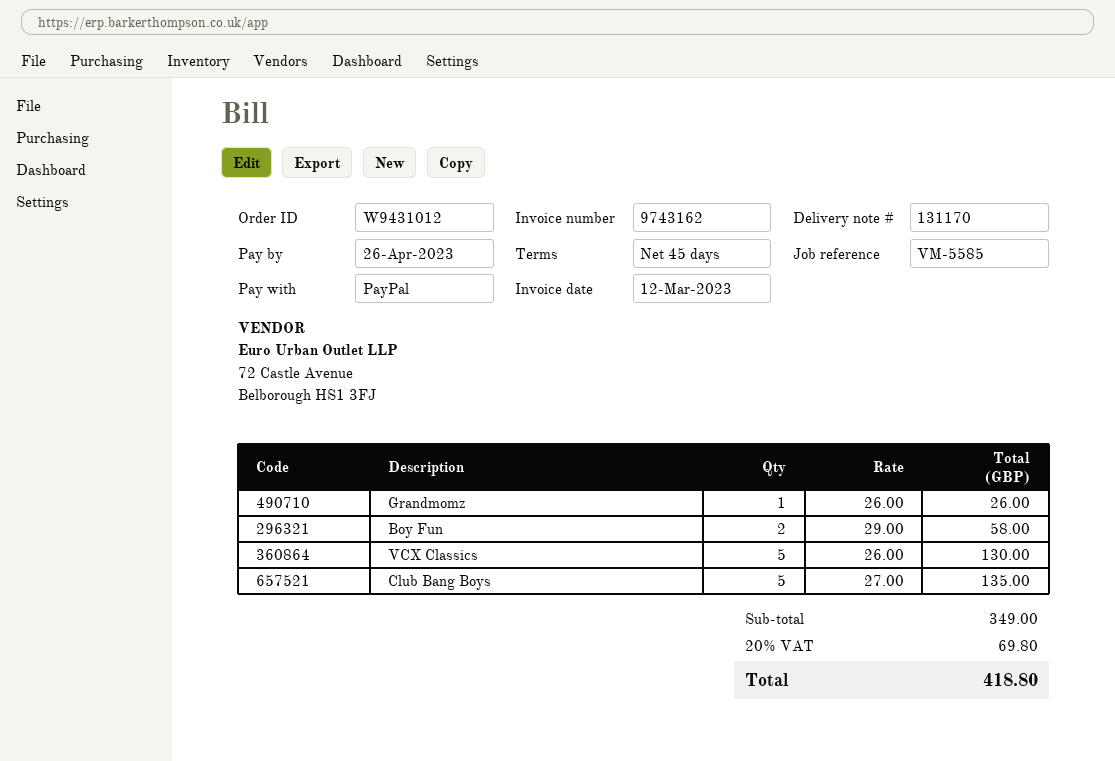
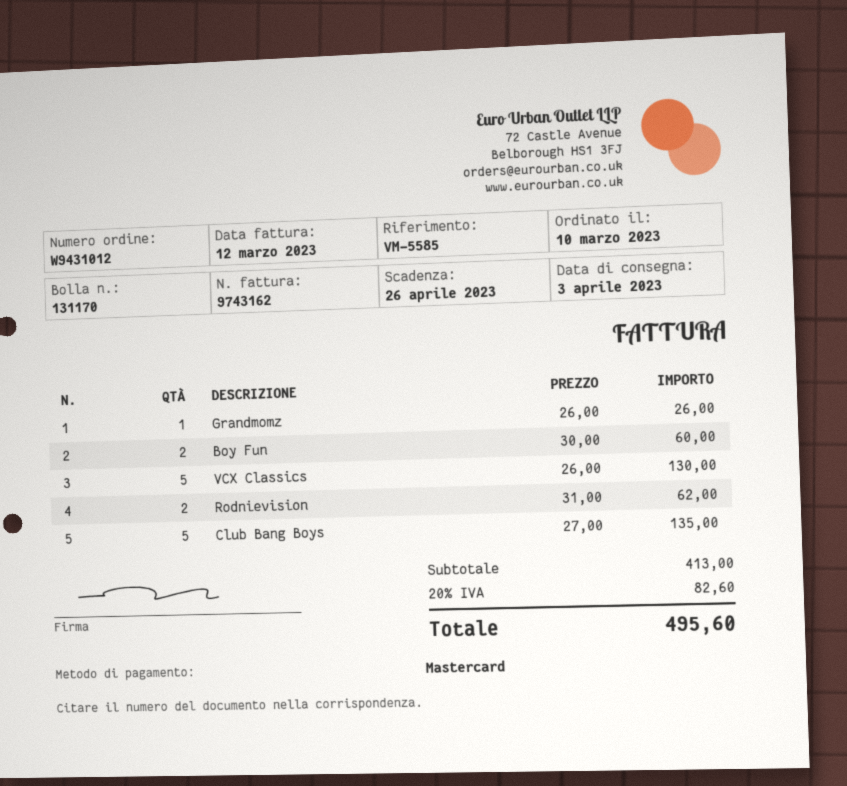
payment method: PayPal -> Mastercard
Boy Fun: 2 x 29.00 = 58.00 -> 2 x 30.00 = 60.00
Rodnievision: none -> 2 x 31.00 = 62.00
subtotal: 349.00 -> 413.00
tax: 20% = 69.80 -> 20% = 82.60
total: 418.80 -> 495.60

